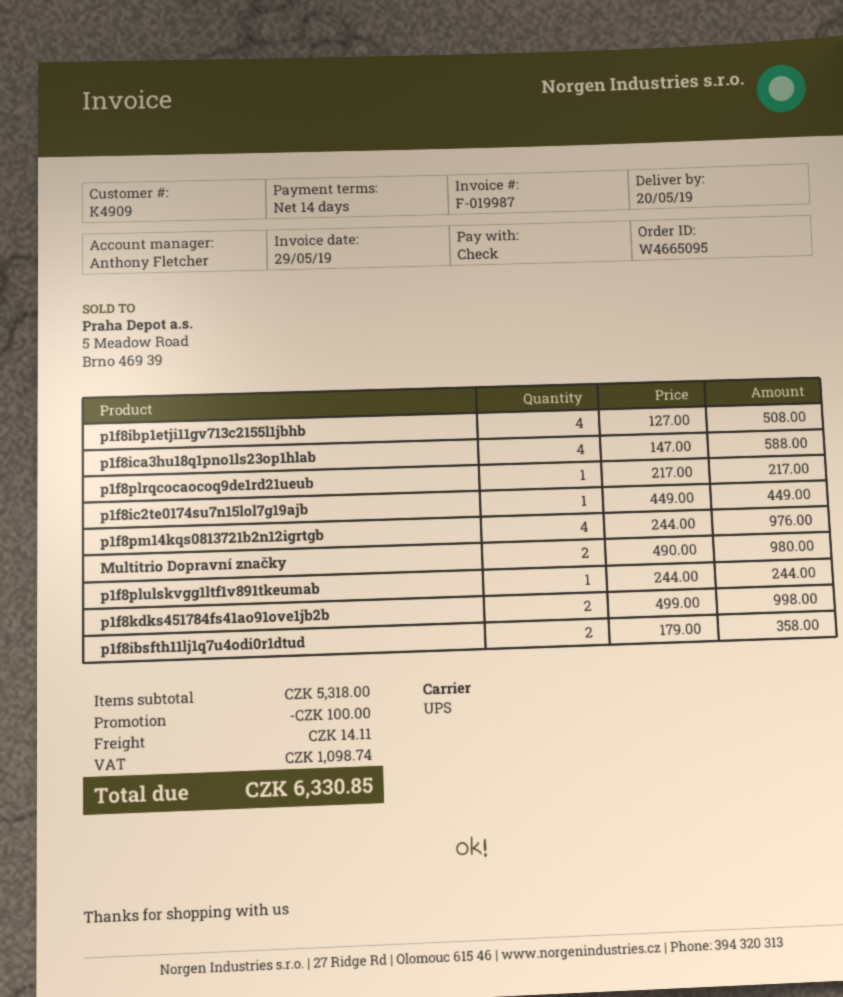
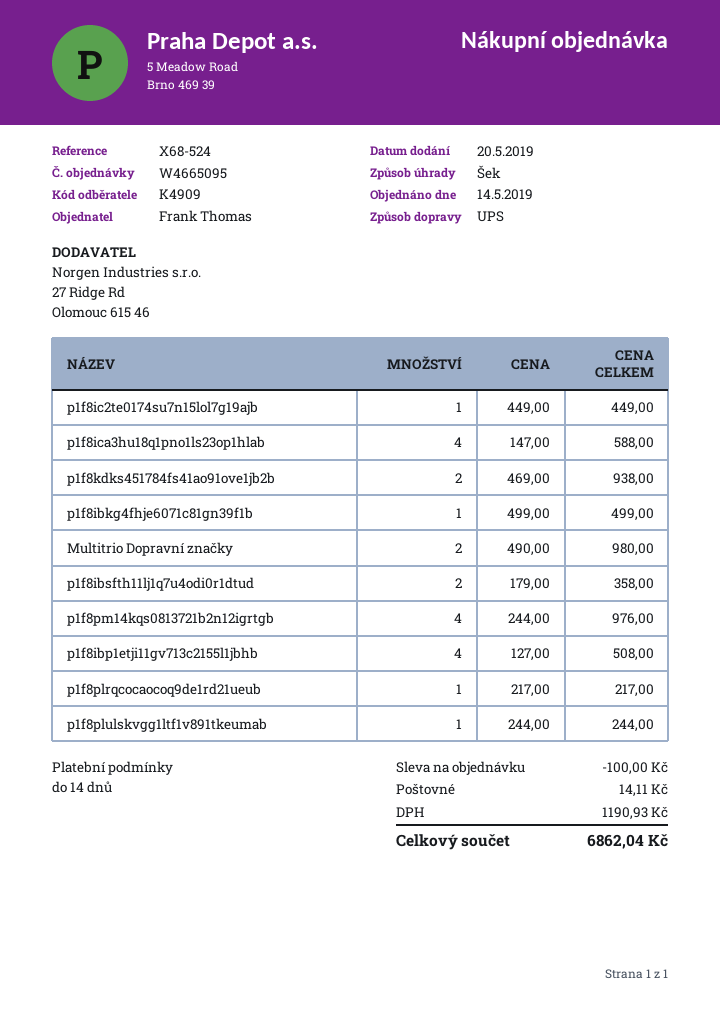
p1f8kdks451784fs41ao91ove1jb2b: 2 x 499.00 = 998.00 -> 2 x 469.00 = 938.00
p1f8ibkg4fhje6071c81gn39f1b: none -> 1 x 499.00 = 499.00
tax: 1098.74 -> 1190.93
total: 6330.85 -> 6862.04

